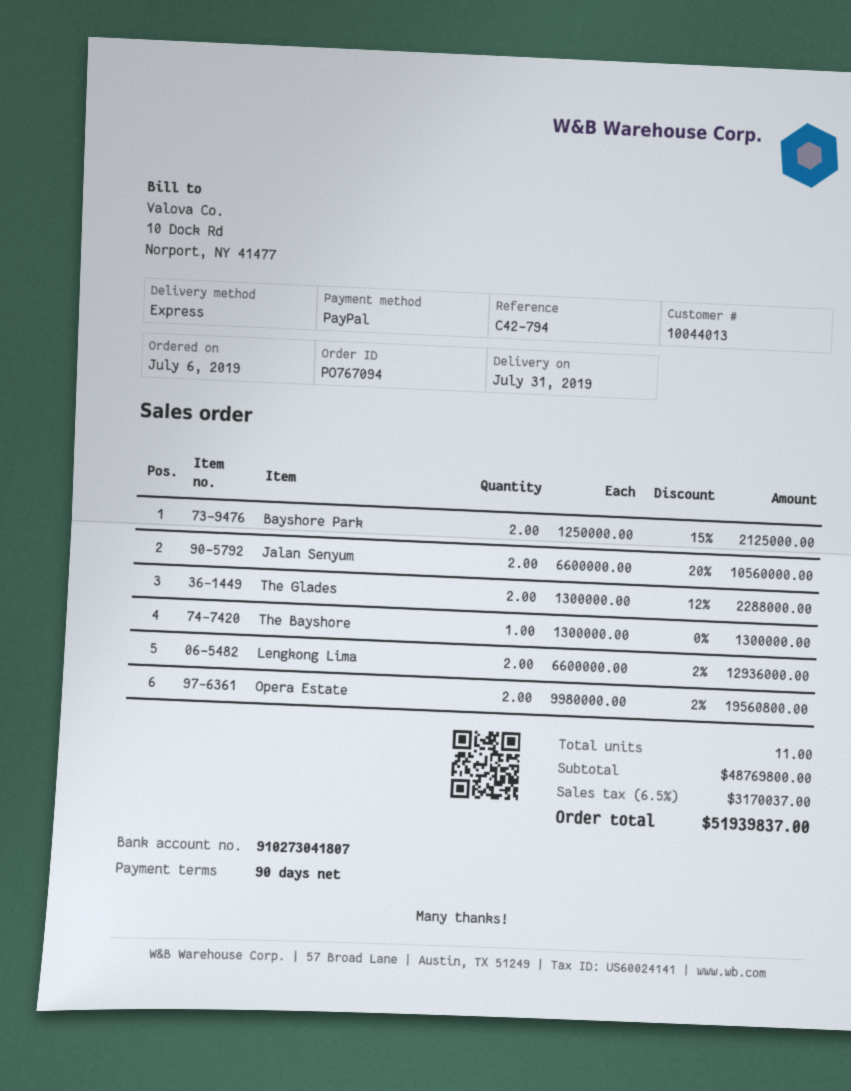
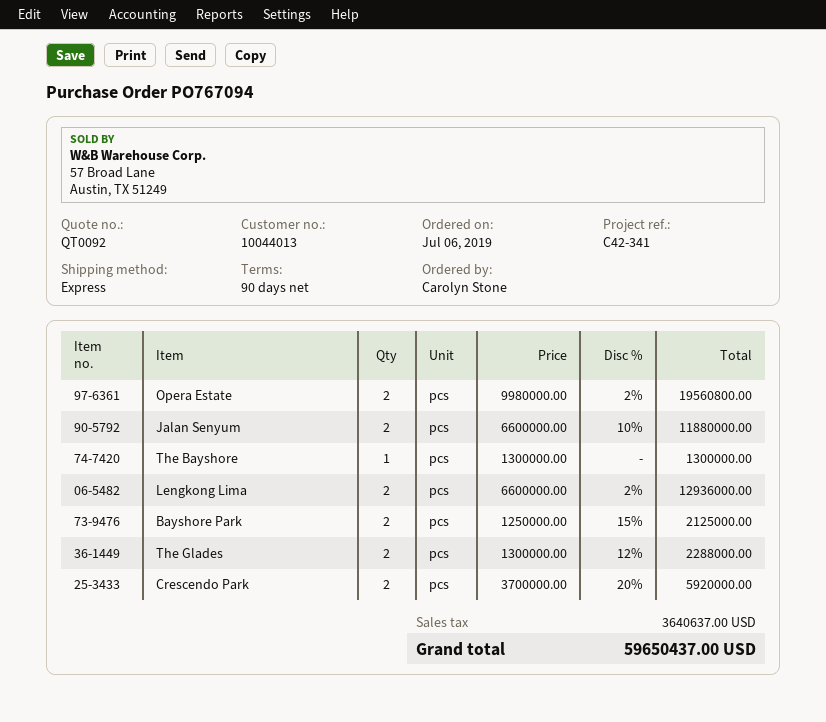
reference: C42-794 -> C42-341
Jalan Senyum: 2 x 6600000.00 - 20% = 10560000.00 -> 2 x 6600000.00 - 10% = 11880000.00
Crescendo Park: none -> 2 x 3700000.00 - 20% = 5920000.00
tax: 3170037.00 -> 3640637.00
total: 51939837.00 -> 59650437.00

